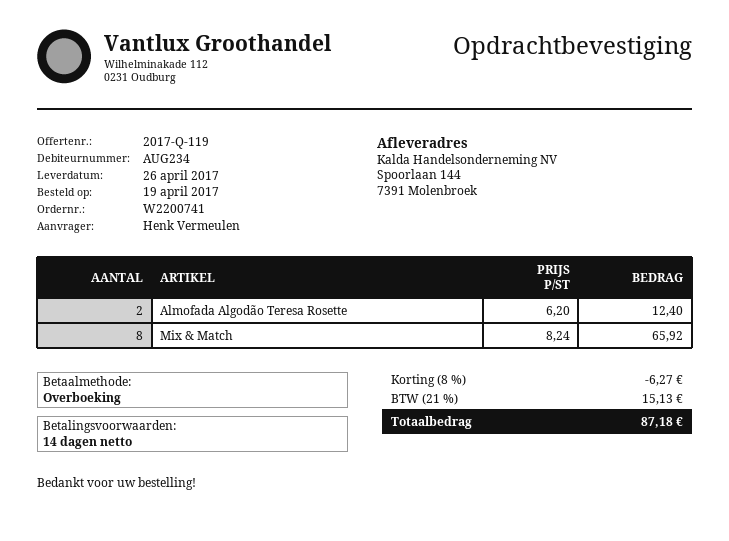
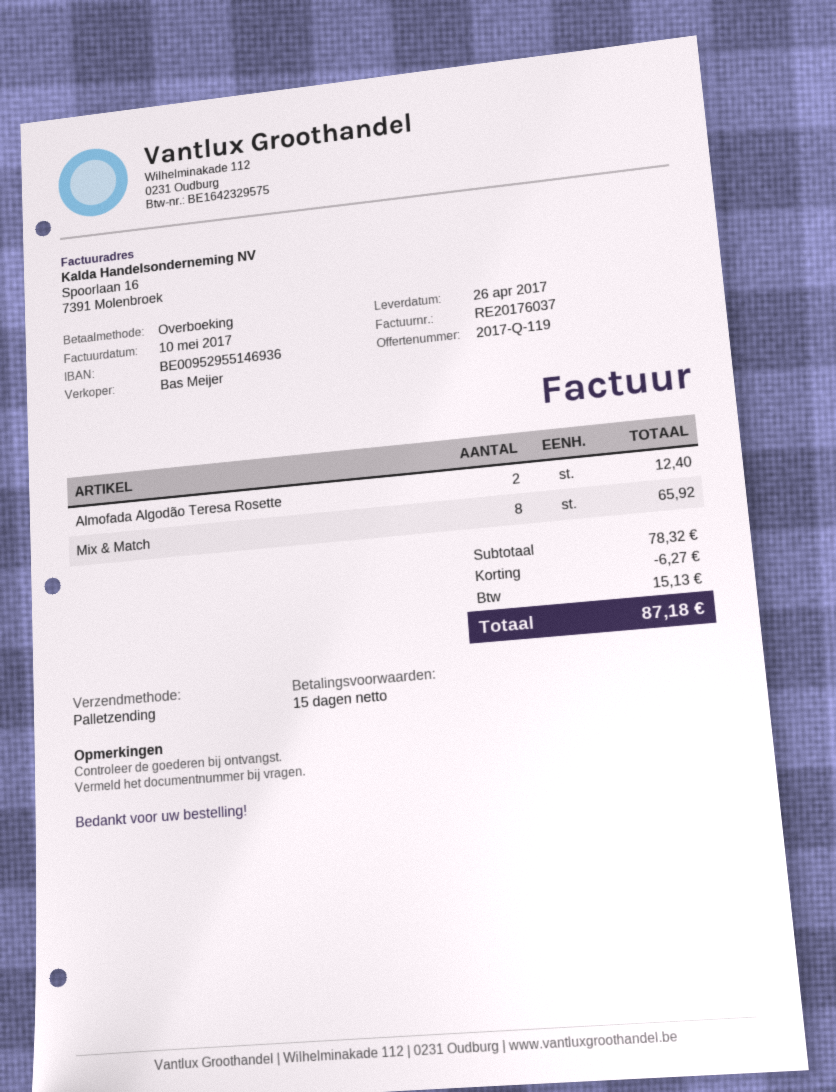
payment terms: 14 days -> 15 days

